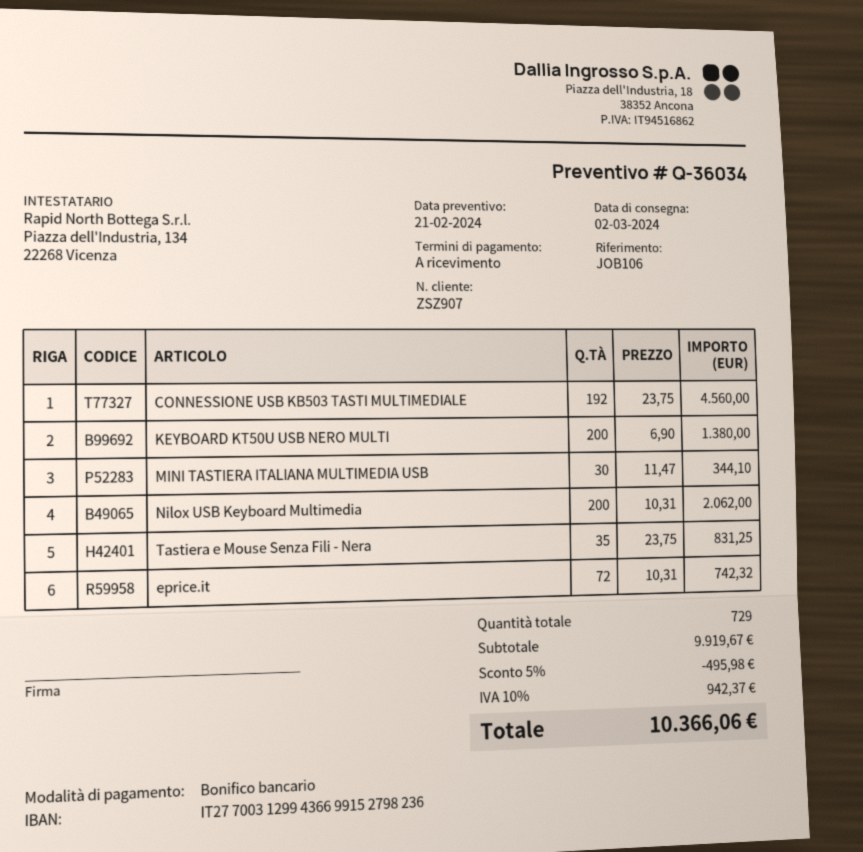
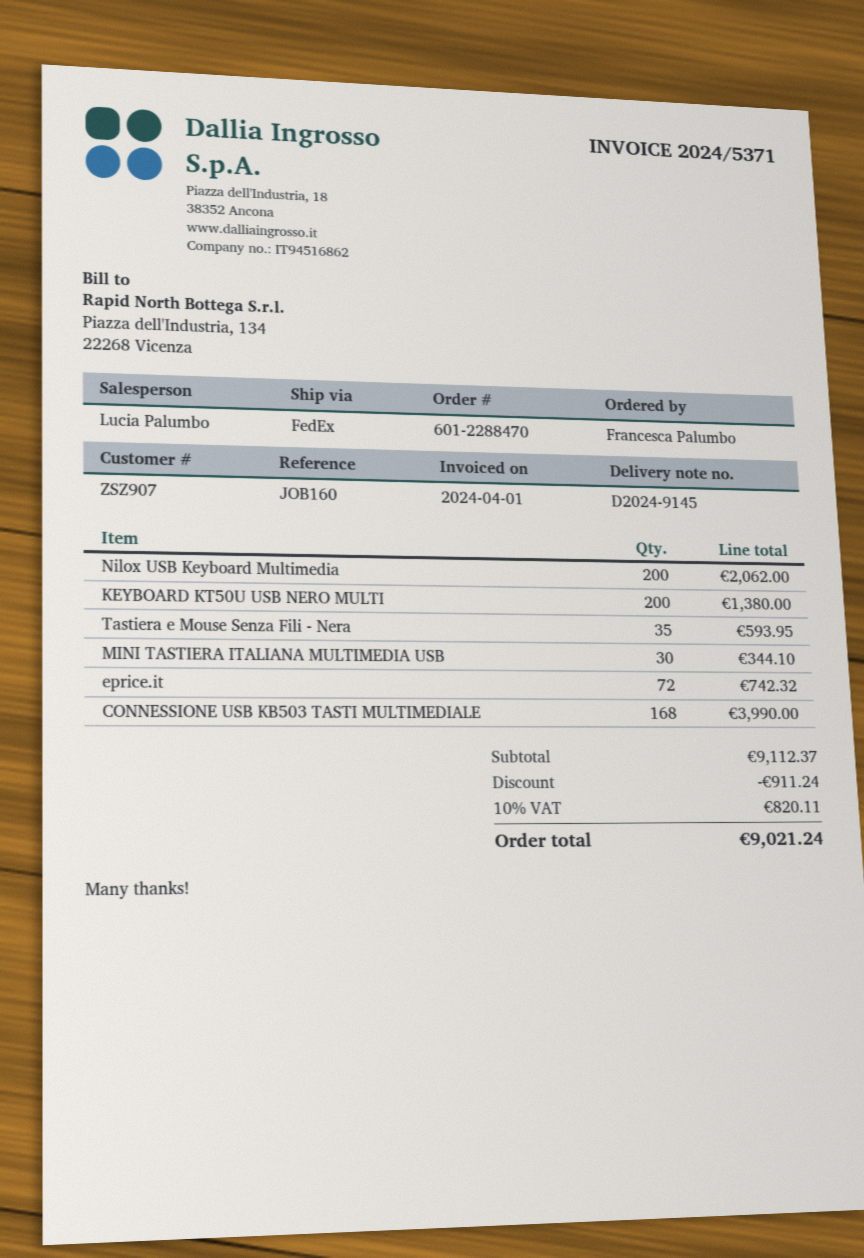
reference: JOB106 -> JOB160
CONNESSIONE USB KB503 TASTI MULTIMEDIALE: 192 for 4560.00 -> 168 for 3990.00
Tastiera e Mouse Senza Fili - Nera: 35 for 831.25 -> 35 for 593.95
subtotal: 9919.67 -> 9112.37
discount: 495.98 -> 911.24
tax: 10% = 942.37 -> 10% = 820.11
total: 10366.06 -> 9021.24

